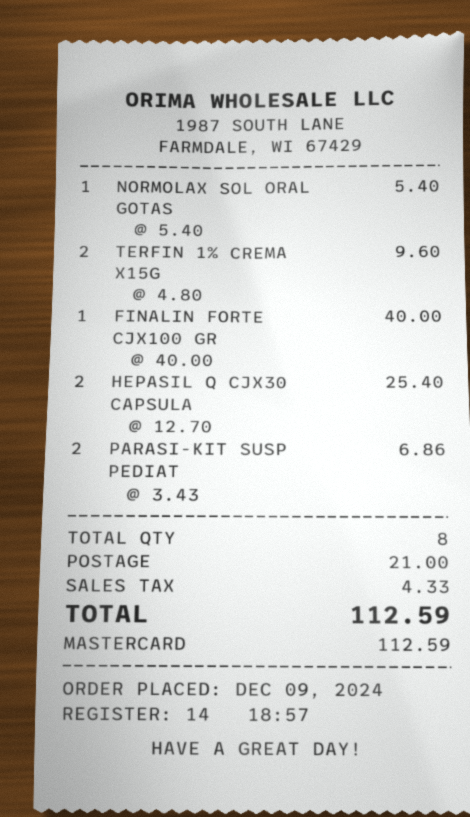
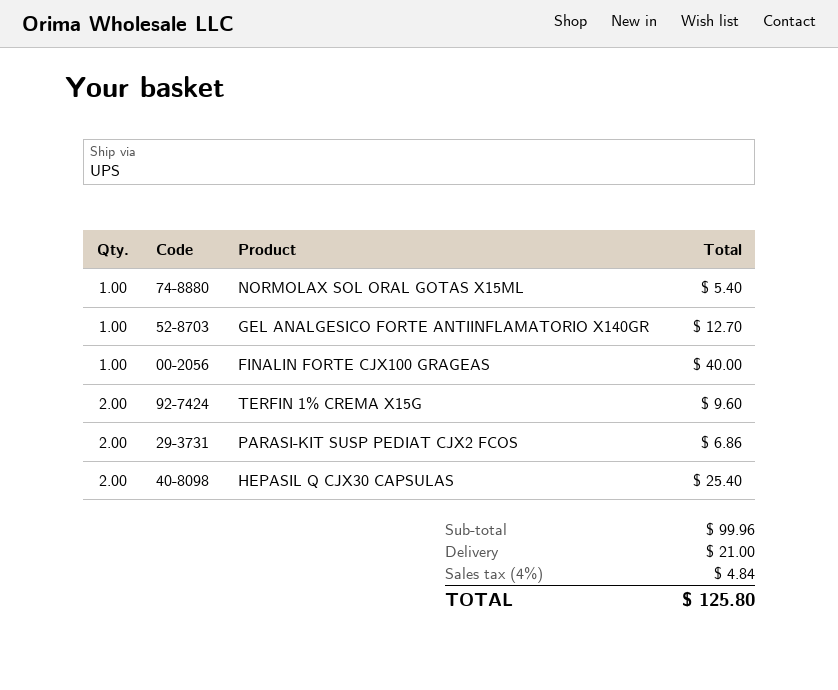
GEL ANALGESICO FORTE ANTIINFLAMATORIO X140GR: none -> 1 for 12.70
tax: 4.33 -> 4.84
total: 112.59 -> 125.80

